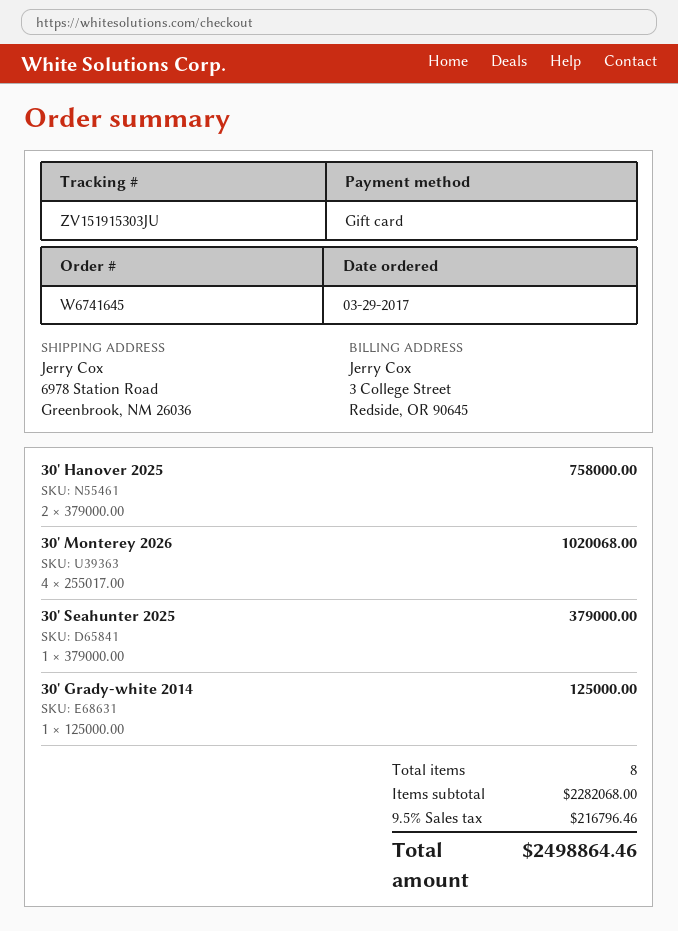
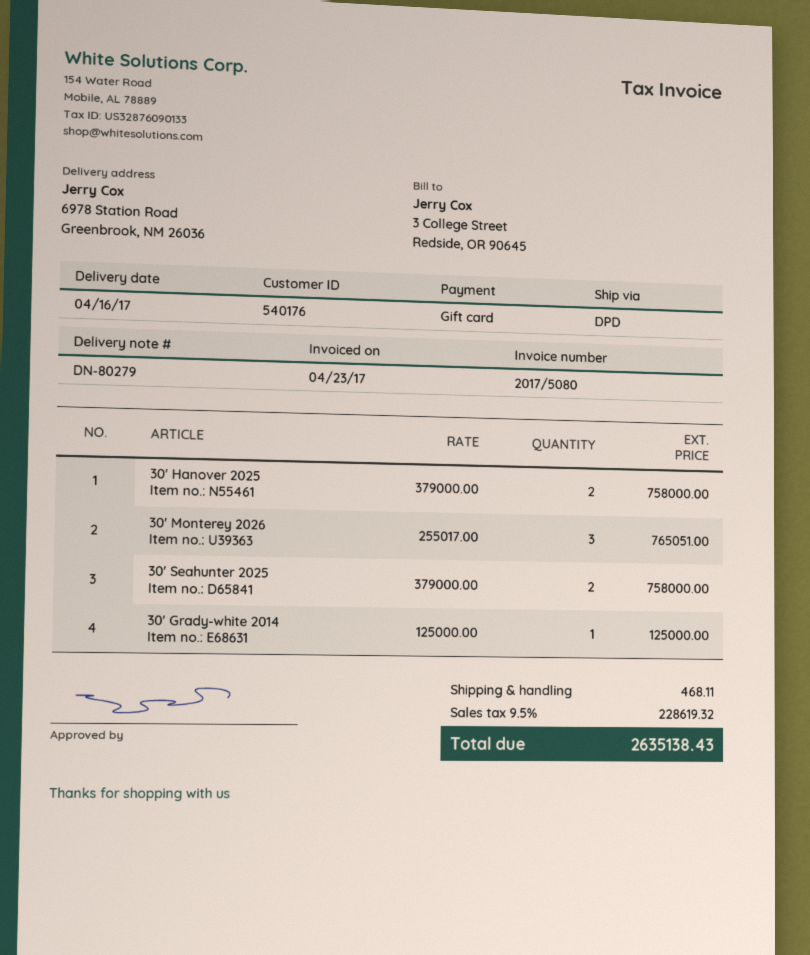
30' Monterey 2026: 4 x 255017.00 = 1020068.00 -> 3 x 255017.00 = 765051.00
30' Seahunter 2025: 1 x 379000.00 = 379000.00 -> 2 x 379000.00 = 758000.00
shipping: none -> 468.11
tax: 9.5% = 216796.46 -> 9.5% = 228619.32
total: 2498864.46 -> 2635138.43

